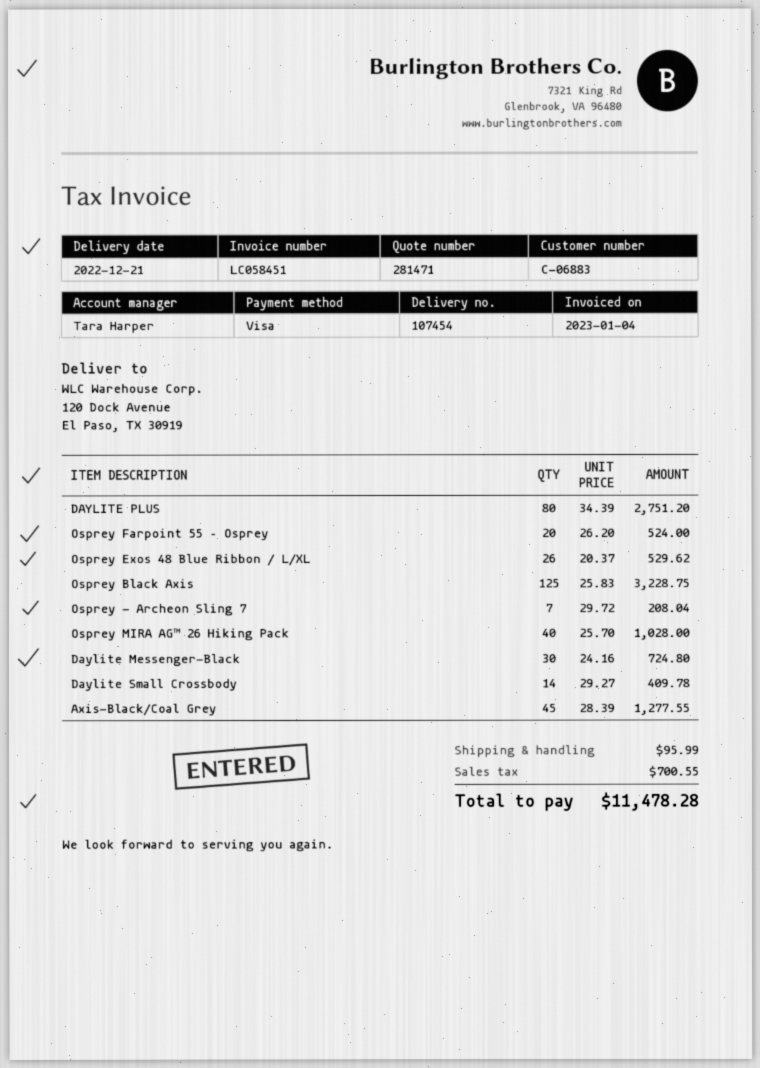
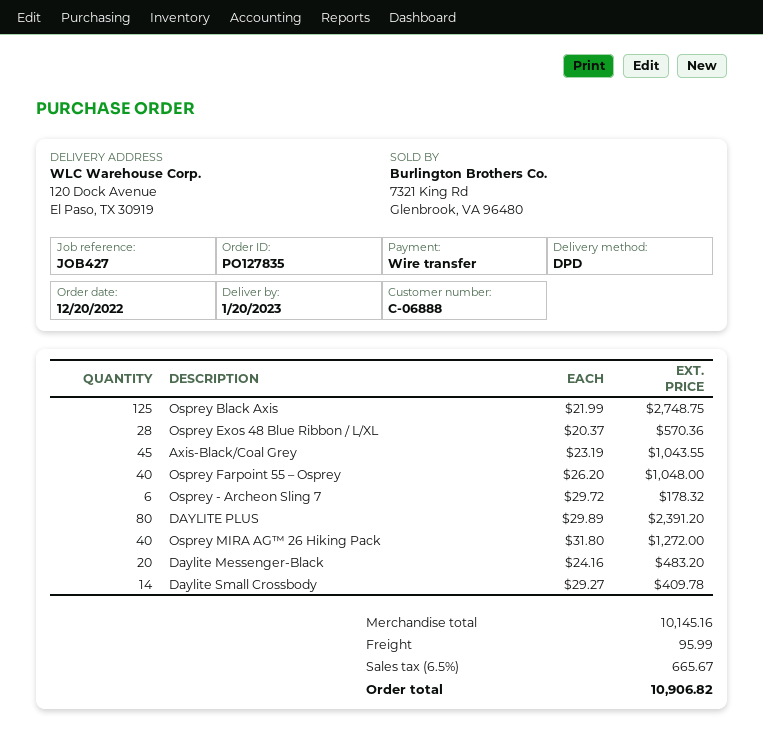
delivery date: 2022-12-21 -> 2023-01-20
customer number: C-06883 -> C-06888
payment method: Visa -> bank transfer
DAYLITE PLUS: 80 x 34.39 = 2751.20 -> 80 x 29.89 = 2391.20
Osprey Farpoint 55 – Osprey: 20 x 26.20 = 524.00 -> 40 x 26.20 = 1048.00
Osprey Exos 48 Blue Ribbon / L/XL: 26 x 20.37 = 529.62 -> 28 x 20.37 = 570.36
Osprey Black Axis: 125 x 25.83 = 3228.75 -> 125 x 21.99 = 2748.75
Osprey - Archeon Sling 7: 7 x 29.72 = 208.04 -> 6 x 29.72 = 178.32
Osprey MIRA AG™ 26 Hiking Pack: 40 x 25.70 = 1028.00 -> 40 x 31.80 = 1272.00
Daylite Messenger-Black: 30 x 24.16 = 724.80 -> 20 x 24.16 = 483.20
Axis-Black/Coal Grey: 45 x 28.39 = 1277.55 -> 45 x 23.19 = 1043.55
tax: 700.55 -> 665.67
total: 11478.28 -> 10906.82

